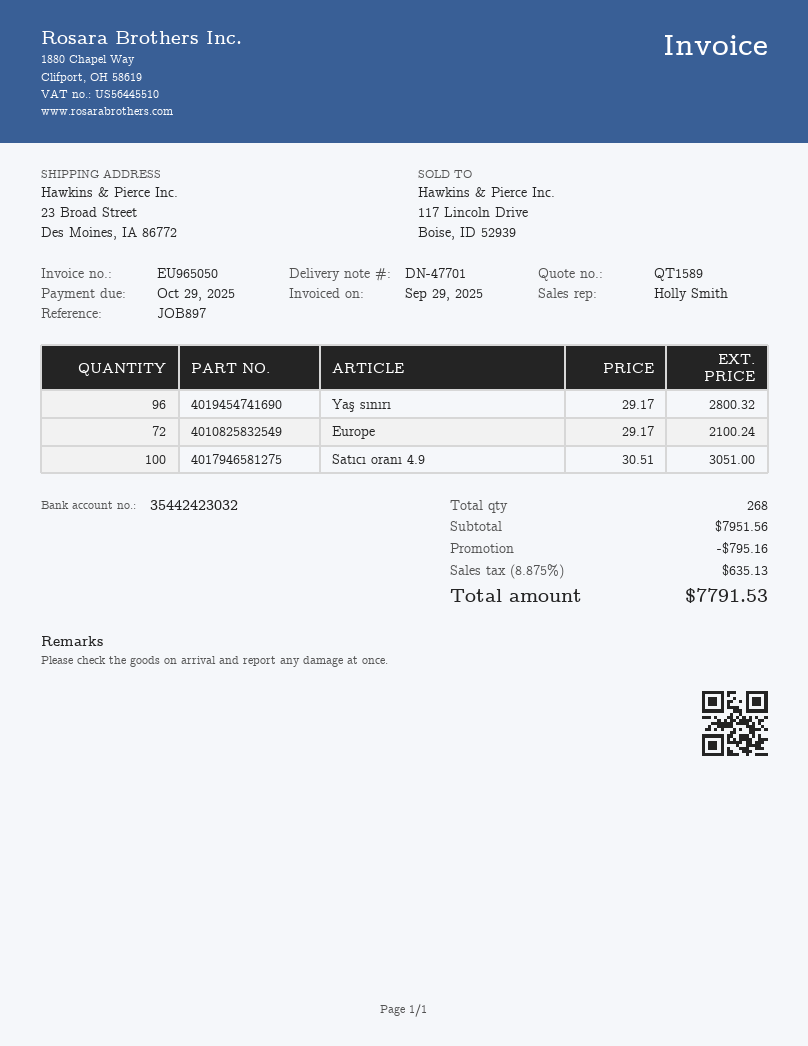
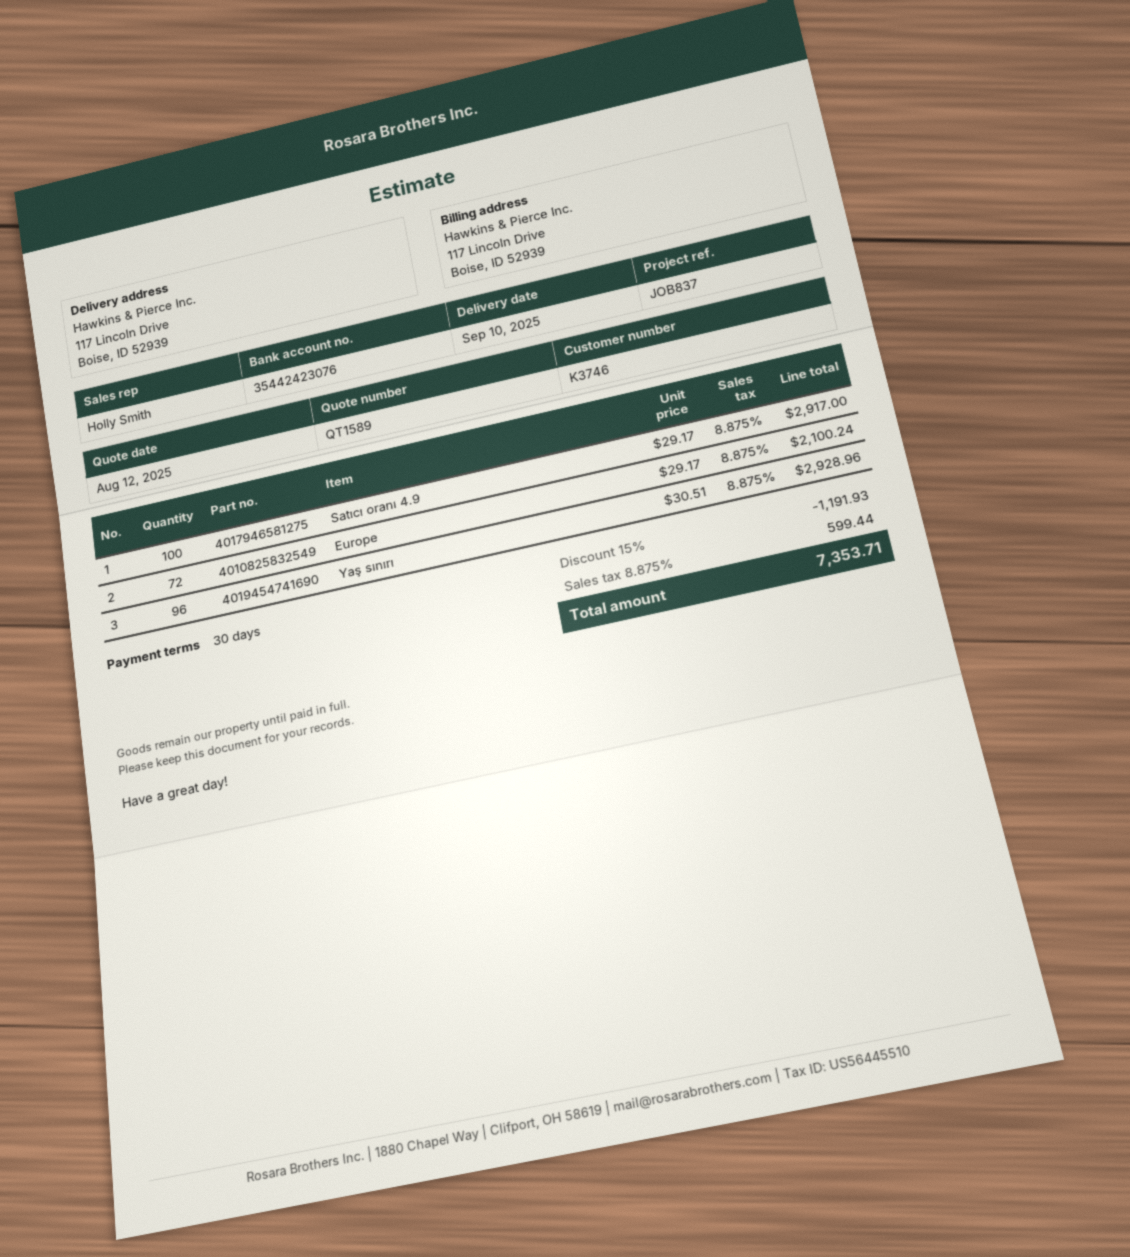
reference: JOB897 -> JOB837
bank account: 35442423032 -> 35442423076
ship to: 23 Broad Street, Des Moines, IA 86772 -> 117 Lincoln Drive, Boise, ID 52939
Yaş sınırı: 96 x 29.17 = 2800.32 -> 96 x 30.51 = 2928.96
Satıcı oranı 4.9: 100 x 30.51 = 3051.00 -> 100 x 29.17 = 2917.00
discount: 795.16 -> 1191.93
tax: 8.875% = 635.13 -> 8.875% = 599.44
total: 7791.53 -> 7353.71

